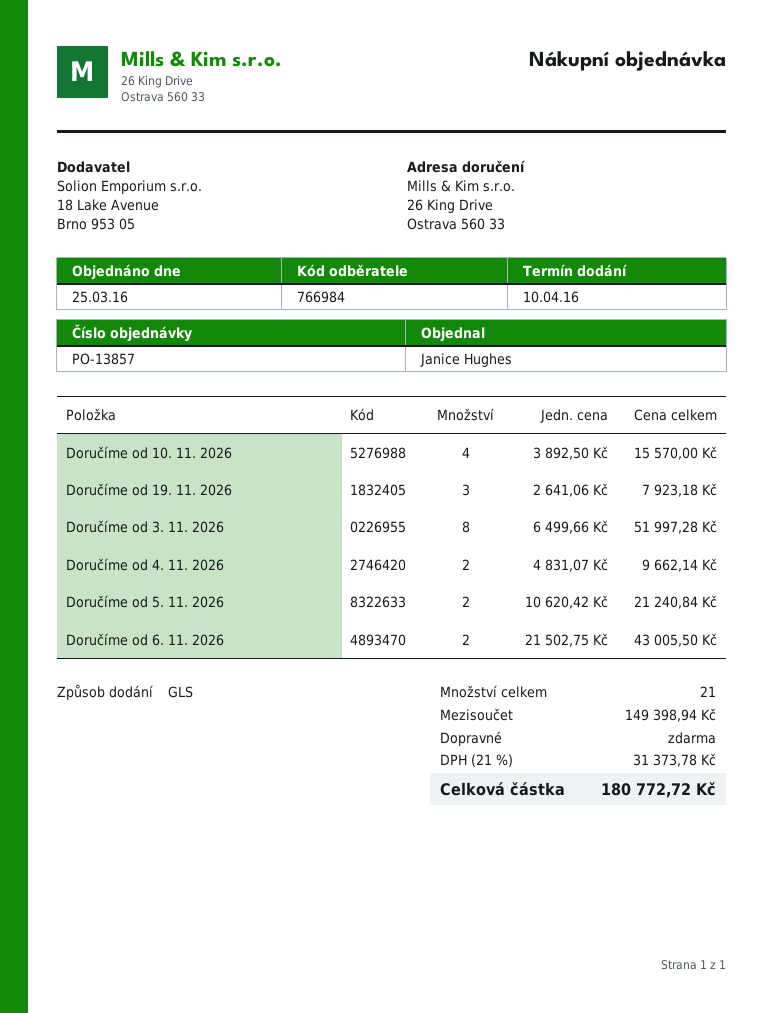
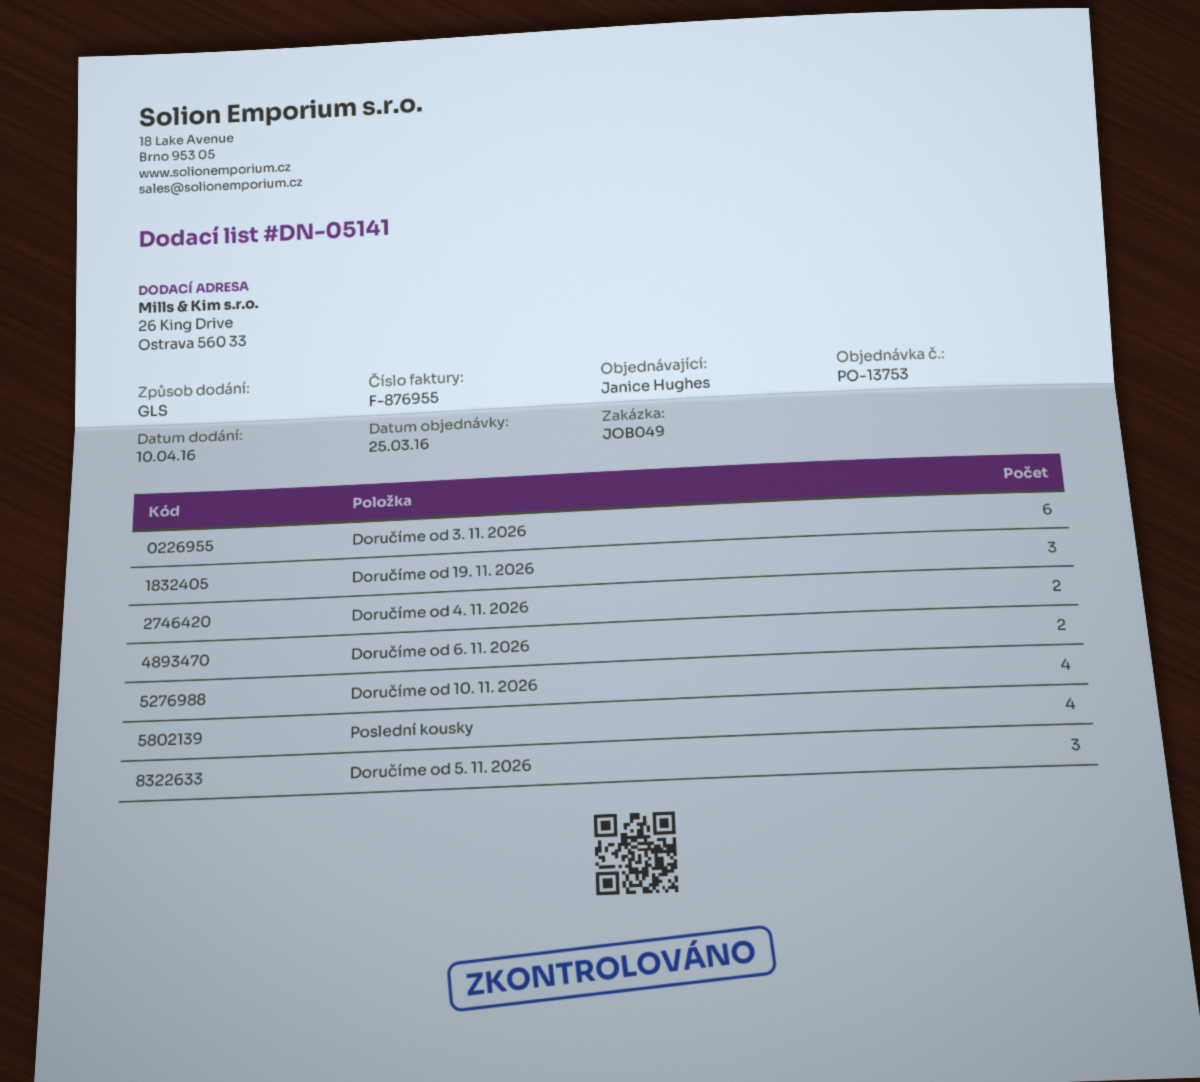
order number: PO-13857 -> PO-13753
Doručíme od 3. 11. 2026: 8 -> 6
Doručíme od 5. 11. 2026: 2 -> 3
Poslední kousky: none -> 4

